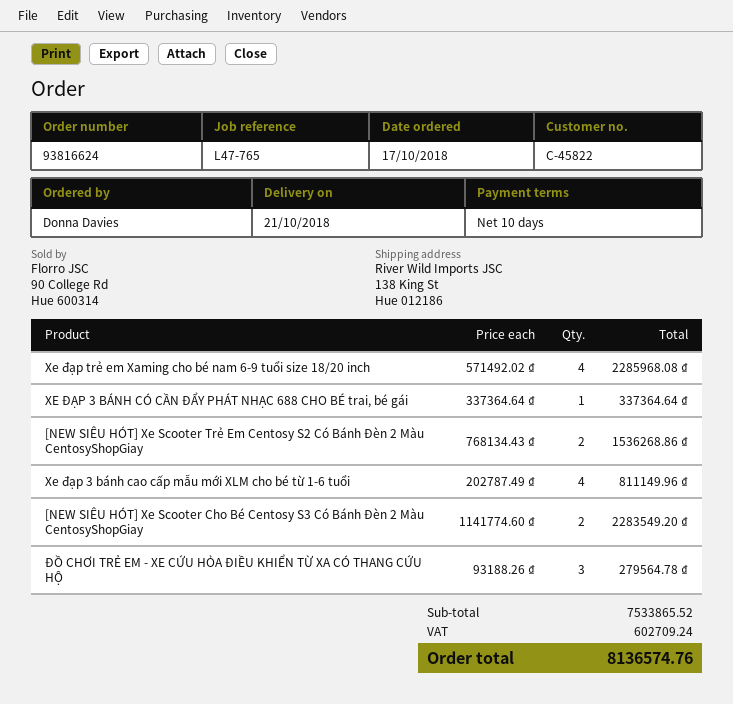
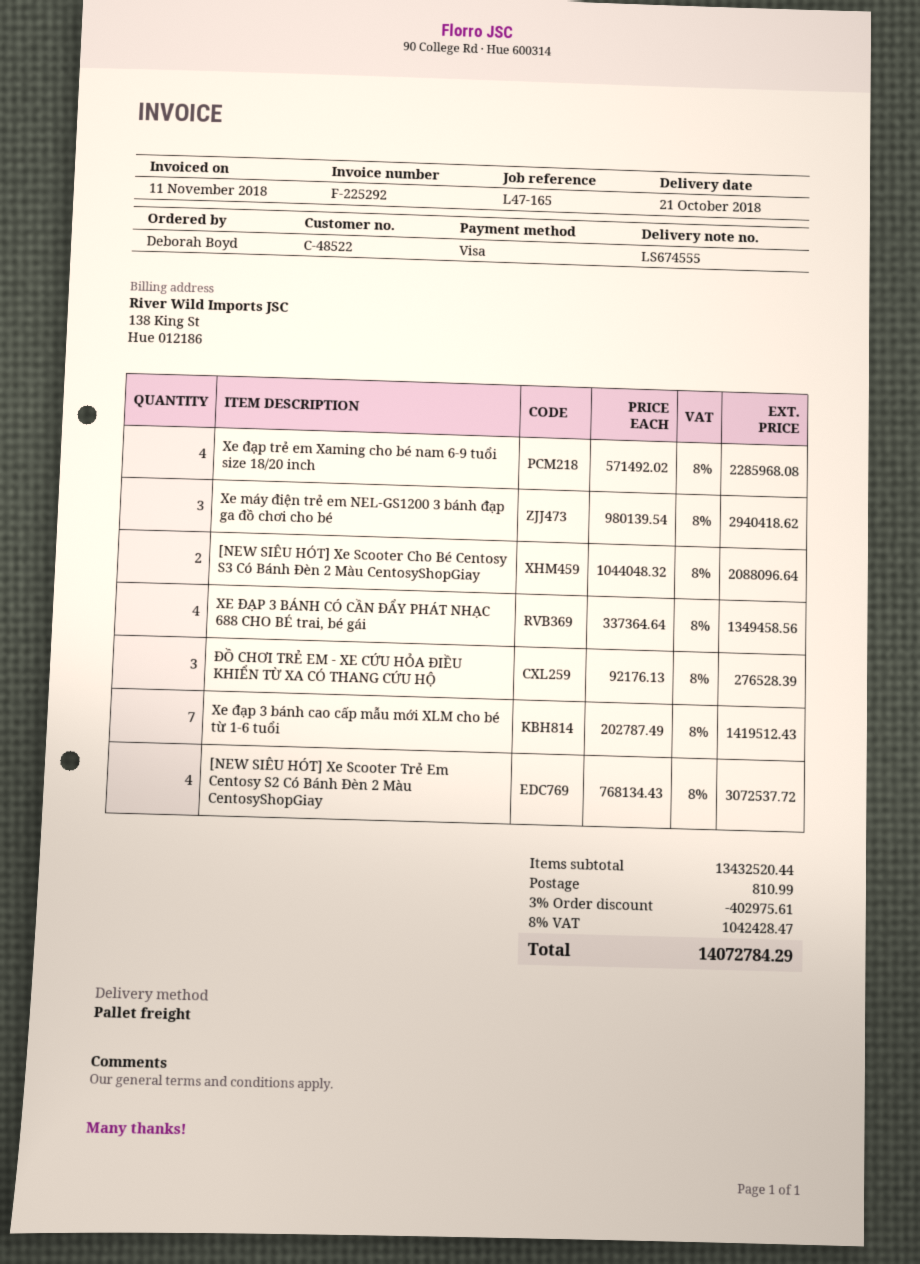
customer number: C-45822 -> C-48522
reference: L47-765 -> L47-165
ordered by: Donna Davies -> Deborah Boyd
XE ĐẠP 3 BÁNH CÓ CẦN ĐẨY PHÁT NHẠC 688 CHO BÉ trai, bé gái: 1 x 337364.64 = 337364.64 -> 4 x 337364.64 = 1349458.56
[NEW SIÊU HÓT] Xe Scooter Trẻ Em Centosy S2 Có Bánh Đèn 2 Màu CentosyShopGiay: 2 x 768134.43 = 1536268.86 -> 4 x 768134.43 = 3072537.72
Xe đạp 3 bánh cao cấp mẫu mới XLM cho bé từ 1-6 tuổi: 4 x 202787.49 = 811149.96 -> 7 x 202787.49 = 1419512.43
[NEW SIÊU HÓT] Xe Scooter Cho Bé Centosy S3 Có Bánh Đèn 2 Màu CentosyShopGiay: 2 x 1141774.60 = 2283549.20 -> 2 x 1044048.32 = 2088096.64
ĐỒ CHƠI TRẺ EM - XE CỨU HỎA ĐIỀU KHIỂN TỪ XA CÓ THANG CỨU HỘ: 3 x 93188.26 = 279564.78 -> 3 x 92176.13 = 276528.39
Xe máy điện trẻ em NEL-GS1200 3 bánh đạp ga đồ chơi cho bé: none -> 3 x 980139.54 = 2940418.62
subtotal: 7533865.52 -> 13432520.44
discount: none -> 3% = 402975.61
shipping: none -> 810.99
tax: 602709.24 -> 1042428.47
total: 8136574.76 -> 14072784.29

